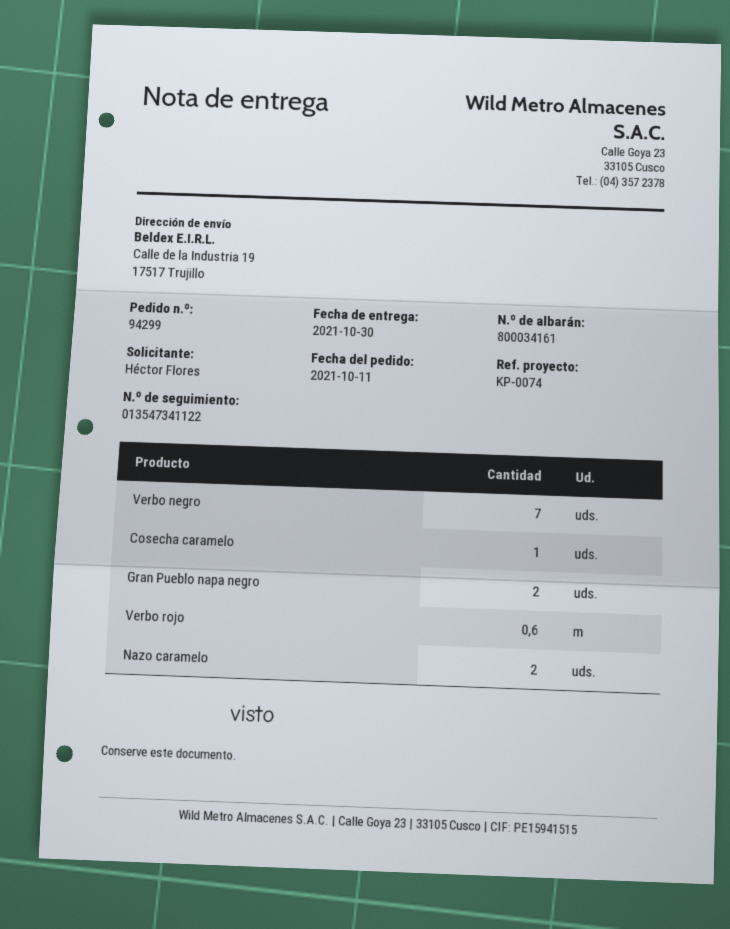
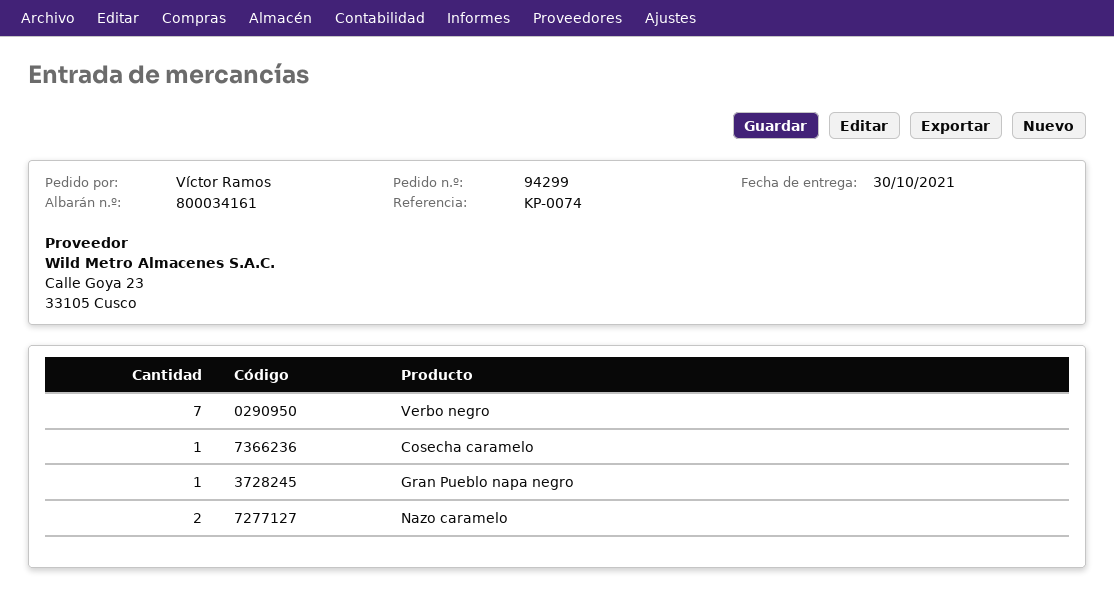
ordered by: Héctor Flores -> Víctor Ramos
Gran Pueblo napa negro: 2 -> 1
Verbo rojo: 0.6 -> none

